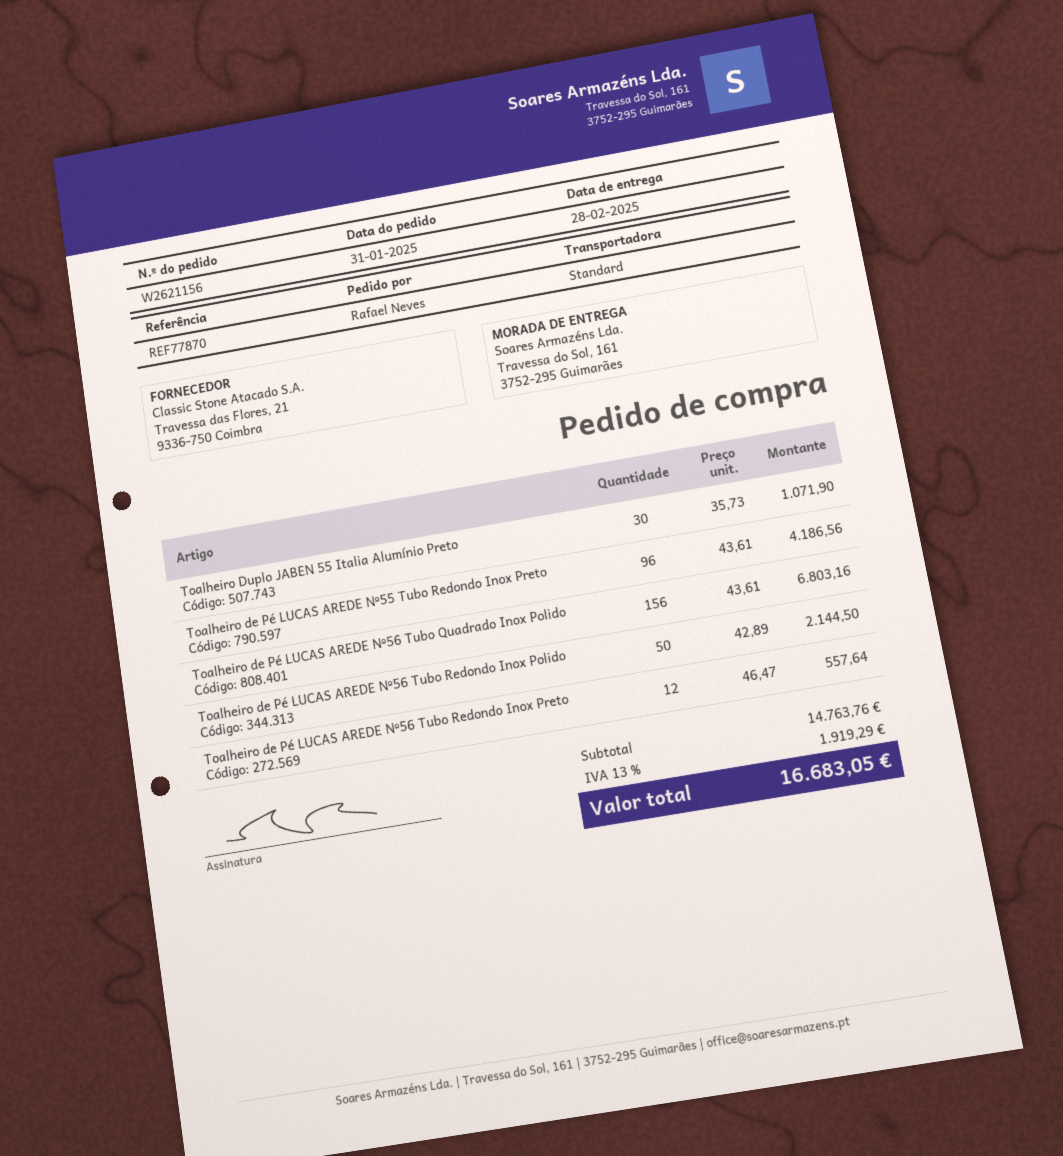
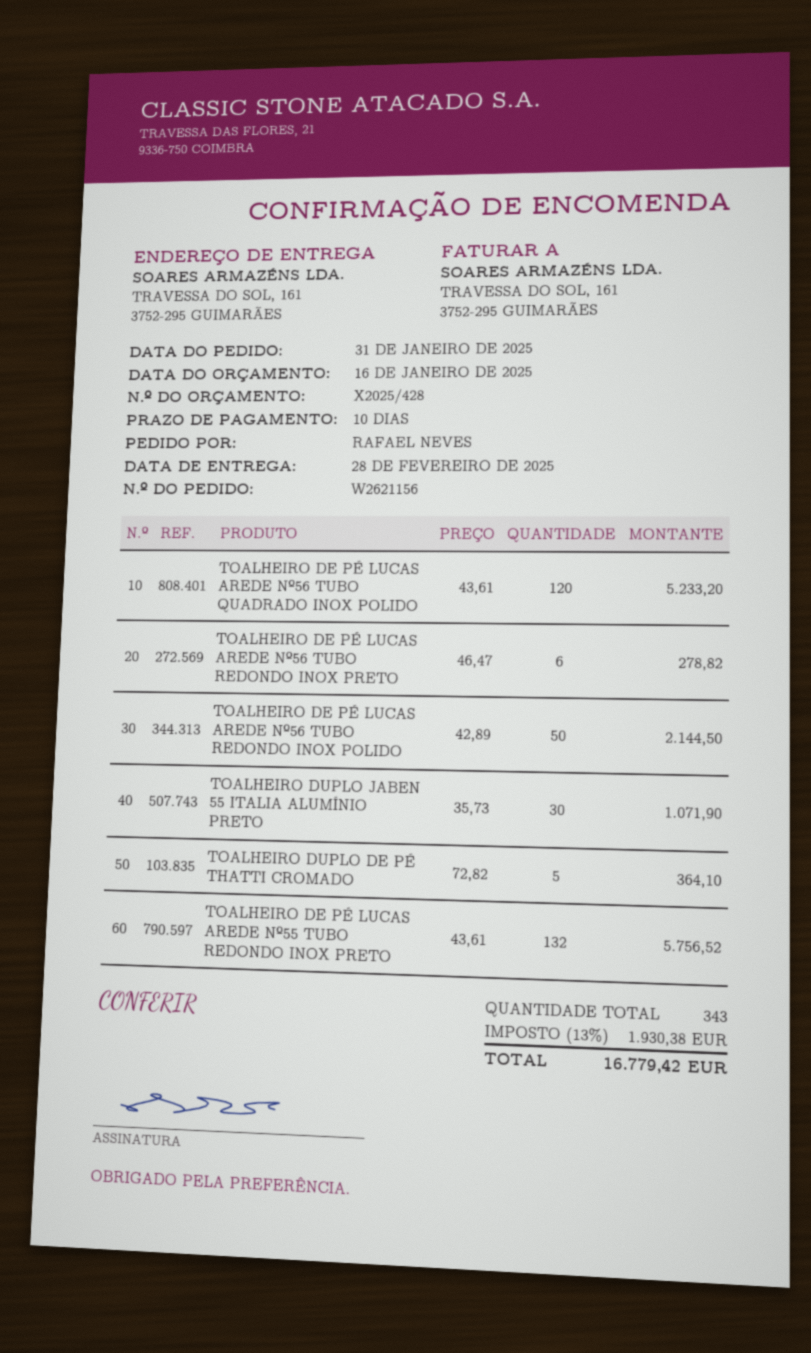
Toalheiro de Pé LUCAS AREDE Nº55 Tubo Redondo Inox Preto: 96 x 43.61 = 4186.56 -> 132 x 43.61 = 5756.52
Toalheiro de Pé LUCAS AREDE Nº56 Tubo Quadrado Inox Polido: 156 x 43.61 = 6803.16 -> 120 x 43.61 = 5233.20
Toalheiro de Pé LUCAS AREDE Nº56 Tubo Redondo Inox Preto: 12 x 46.47 = 557.64 -> 6 x 46.47 = 278.82
TOALHEIRO DUPLO DE PÉ THATTI CROMADO: none -> 5 x 72.82 = 364.10
tax: 13% = 1919.29 -> 13% = 1930.38
total: 16683.05 -> 16779.42

